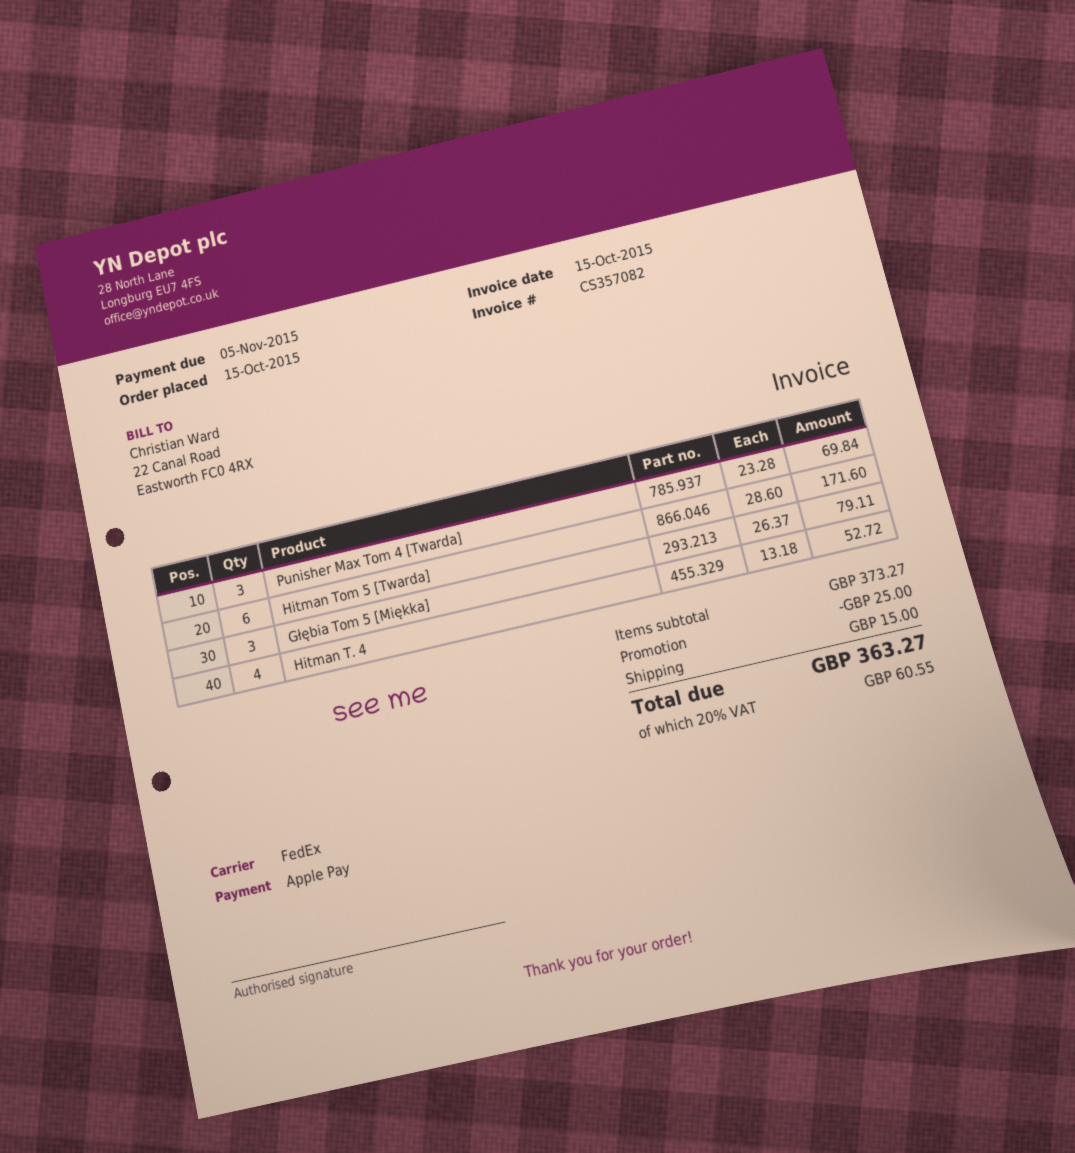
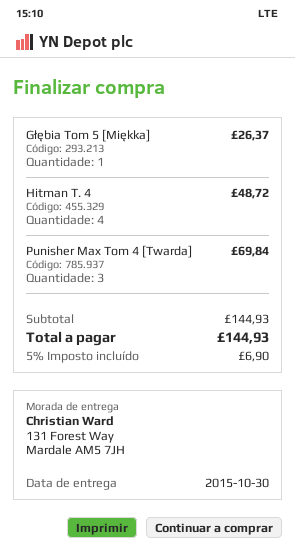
Hitman Tom 5 [Twarda]: 6 for 171.60 -> none
Głębia Tom 5 [Miękka]: 3 for 79.11 -> 1 for 26.37
Hitman T. 4: 4 for 52.72 -> 4 for 48.72
subtotal: 373.27 -> 144.93
discount: 25.00 -> none
shipping: 15.00 -> none
tax: 20% = 60.55 -> 5% = 6.90
total: 363.27 -> 144.93

